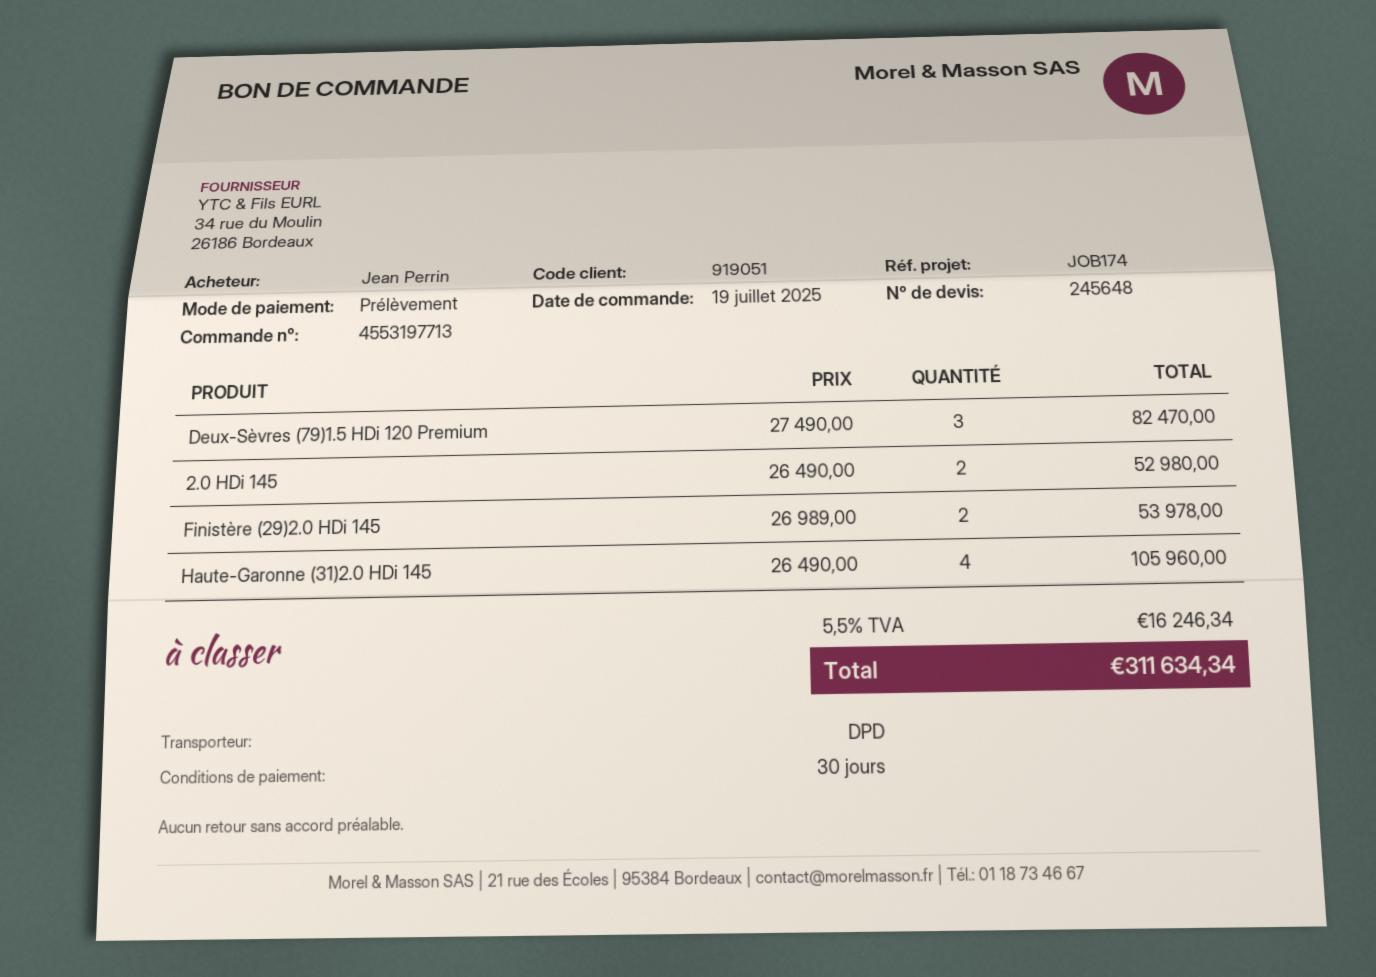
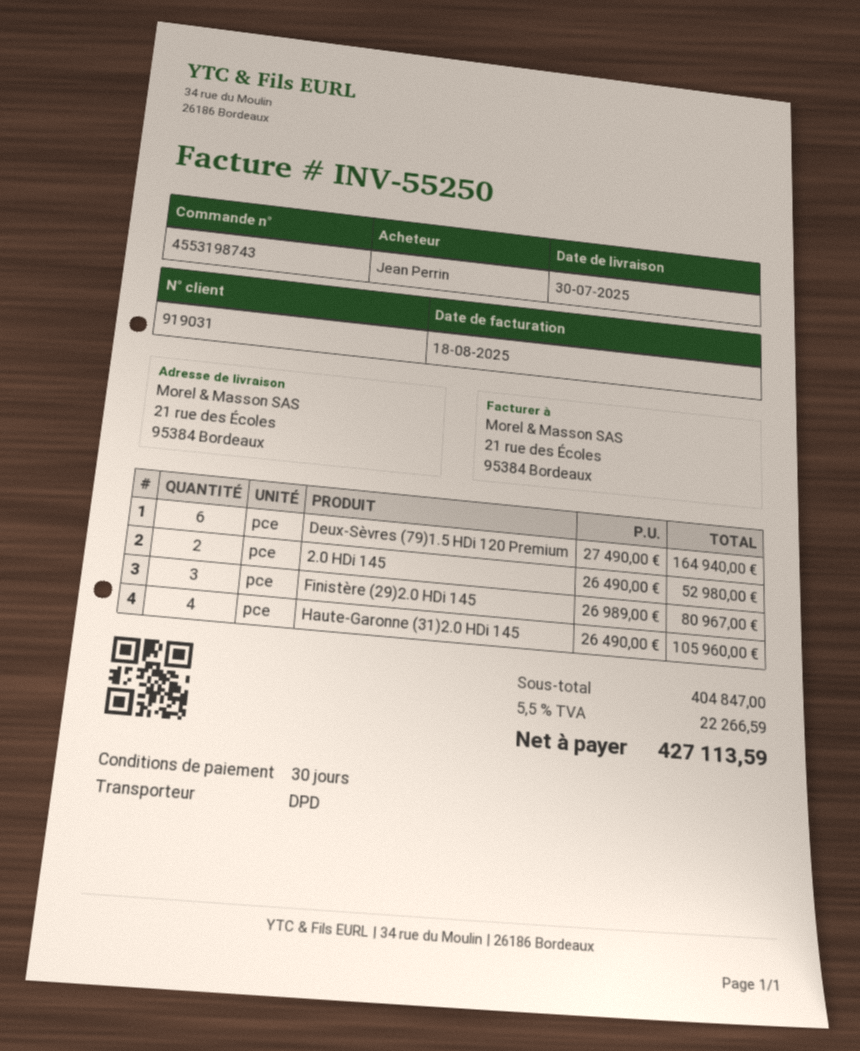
order number: 4553197713 -> 4553198743
customer number: 919051 -> 919031
Deux-Sèvres (79)1.5 HDi 120 Premium: 3 x 27490.00 = 82470.00 -> 6 x 27490.00 = 164940.00
Finistère (29)2.0 HDi 145: 2 x 26989.00 = 53978.00 -> 3 x 26989.00 = 80967.00
tax: 5.5% = 16246.34 -> 5.5% = 22266.59
total: 311634.34 -> 427113.59

